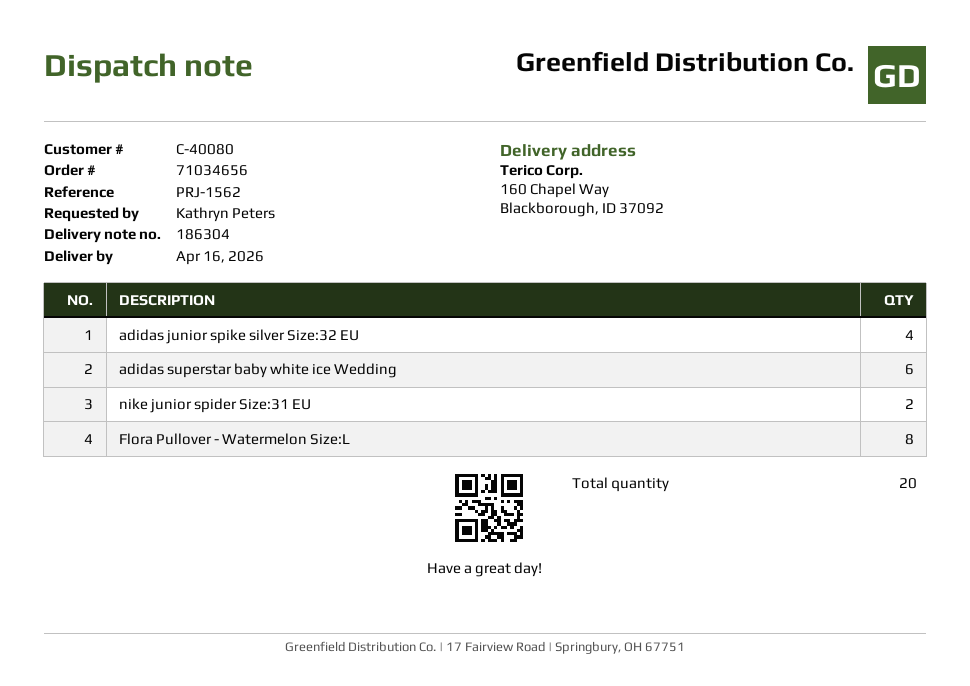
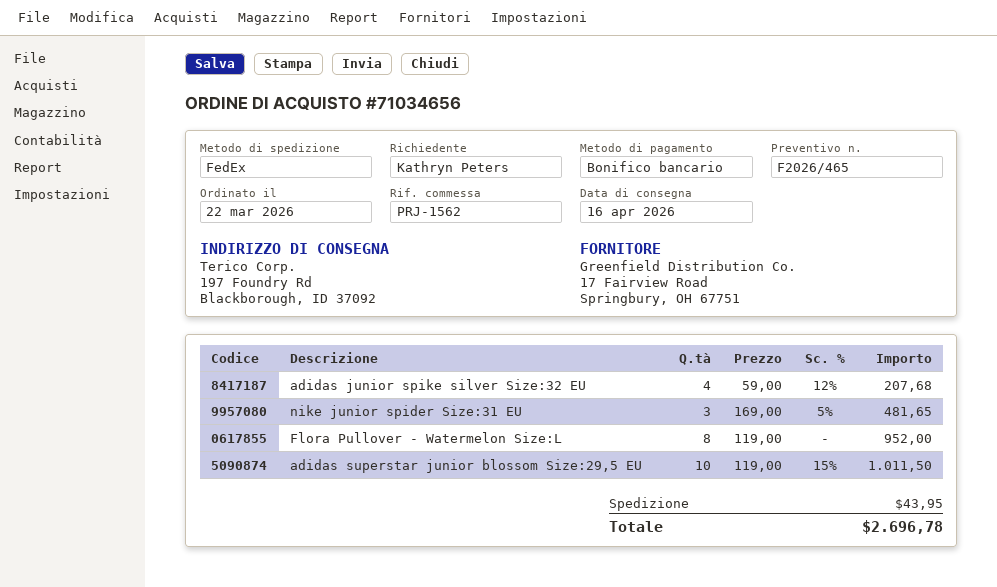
ship to: 160 Chapel Way, Blackborough, ID 37092 -> 197 Foundry Rd, Blackborough, ID 37092
adidas superstar baby white ice Wedding: 6 -> none
nike junior spider Size:31 EU: 2 -> 3
adidas superstar junior blossom Size:29,5 EU: none -> 10

